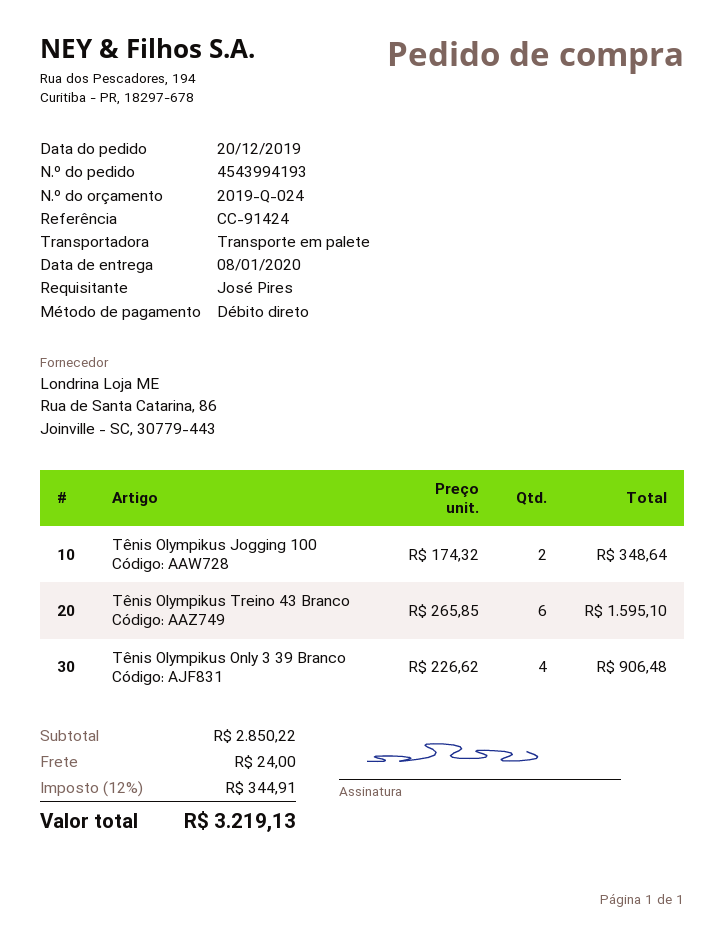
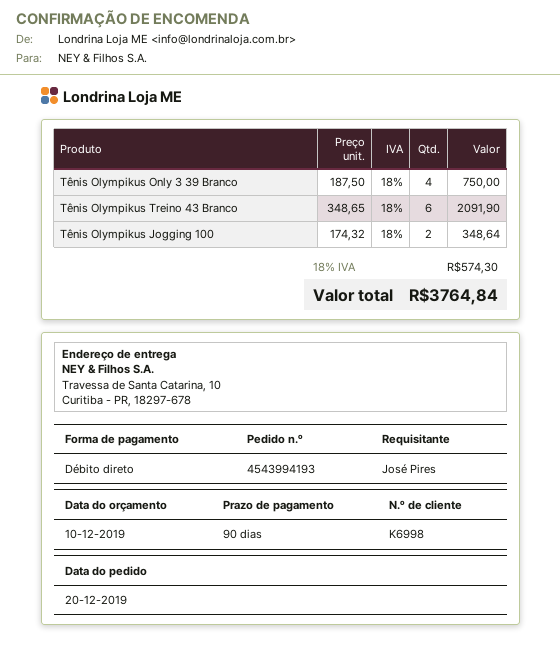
Tênis Olympikus Treino 43 Branco: 6 x 265.85 = 1595.10 -> 6 x 348.65 = 2091.90
Tênis Olympikus Only 3 39 Branco: 4 x 226.62 = 906.48 -> 4 x 187.50 = 750.00
shipping: 24.00 -> none
tax: 12% = 344.91 -> 18% = 574.30
total: 3219.13 -> 3764.84

